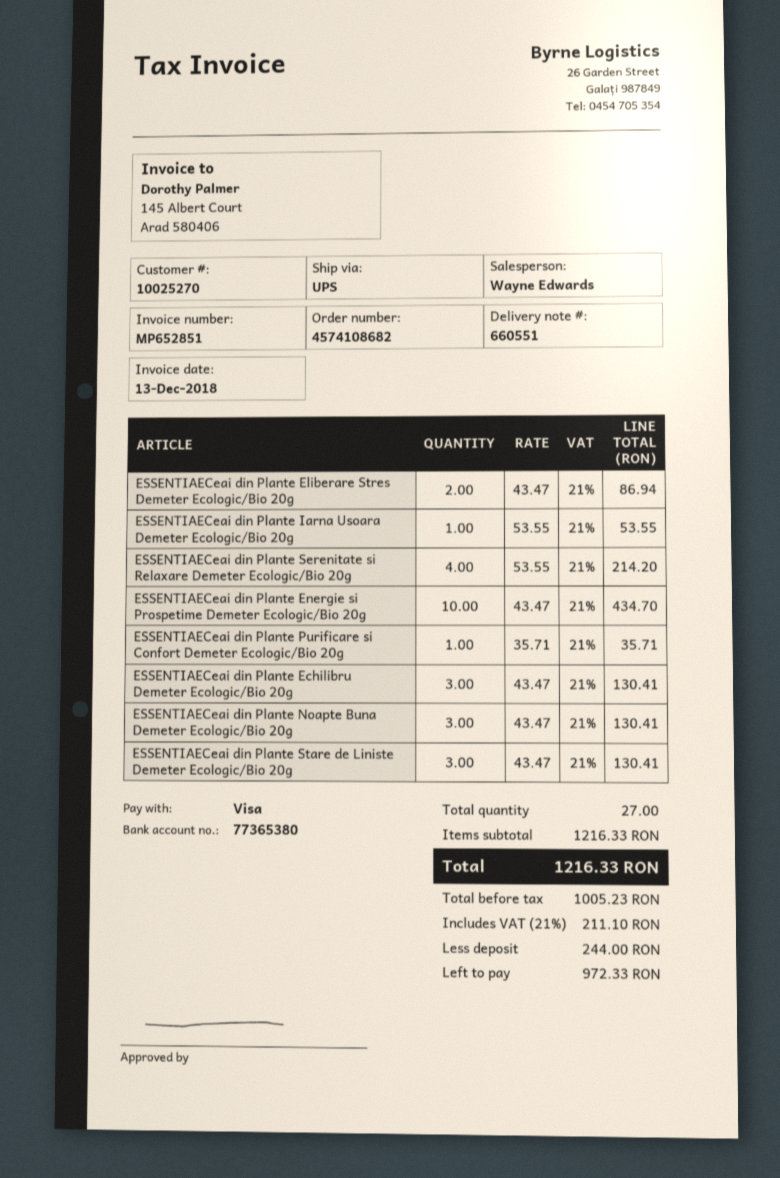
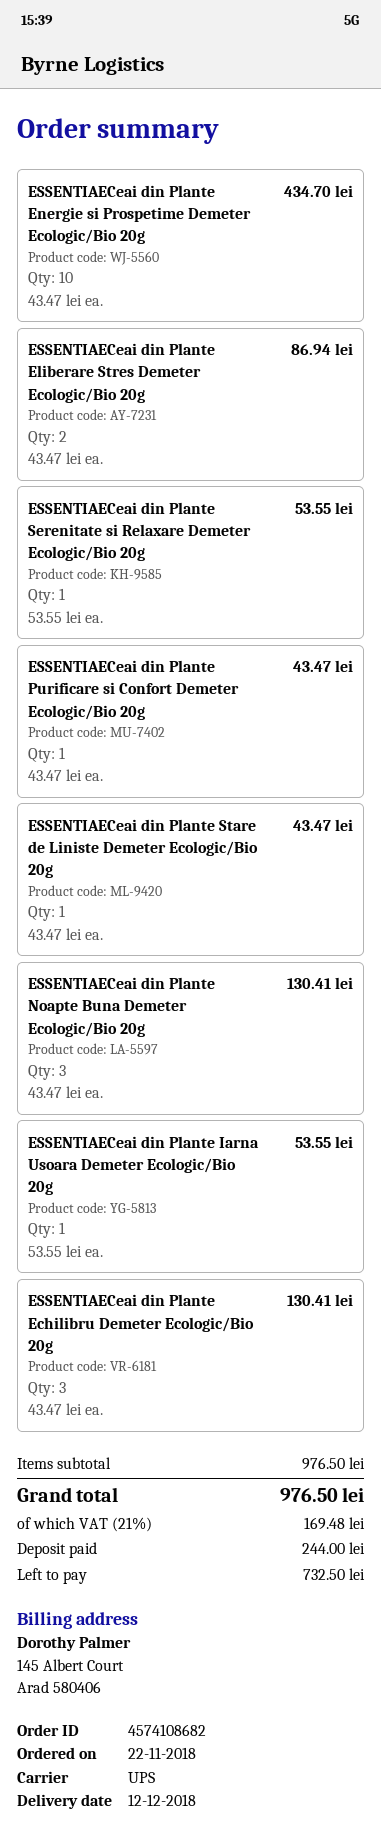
ESSENTIAECeai din Plante Serenitate si Relaxare Demeter Ecologic/Bio 20g: 4 x 53.55 = 214.20 -> 1 x 53.55 = 53.55
ESSENTIAECeai din Plante Purificare si Confort Demeter Ecologic/Bio 20g: 1 x 35.71 = 35.71 -> 1 x 43.47 = 43.47
ESSENTIAECeai din Plante Stare de Liniste Demeter Ecologic/Bio 20g: 3 x 43.47 = 130.41 -> 1 x 43.47 = 43.47
subtotal: 1216.33 -> 976.50
tax: 21% = 211.10 -> 21% = 169.48
total: 1216.33 -> 976.50
balance: 972.33 -> 732.50

